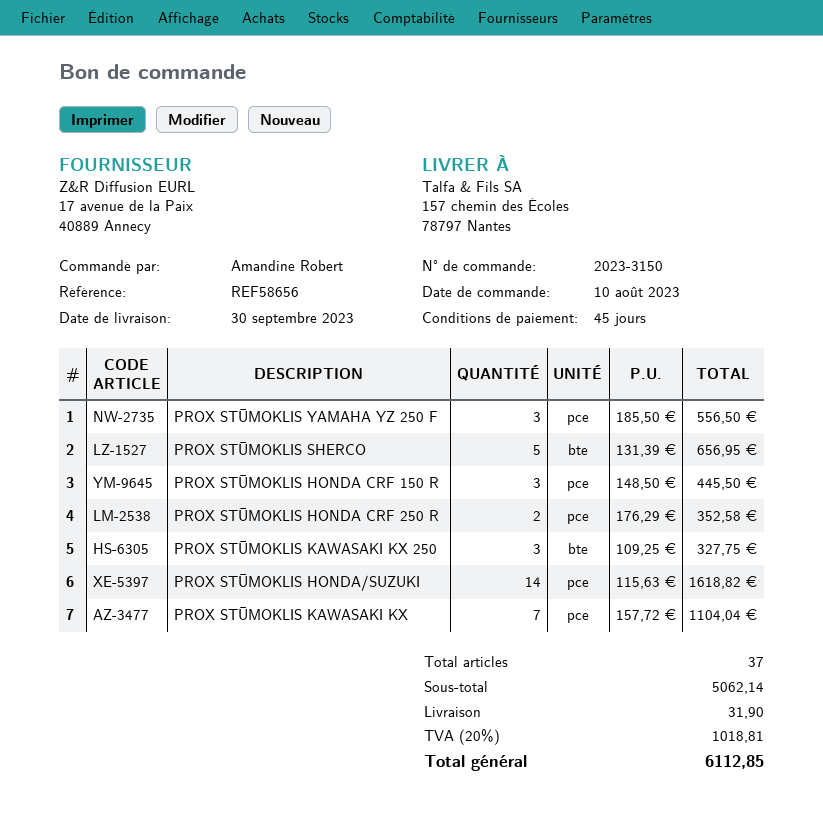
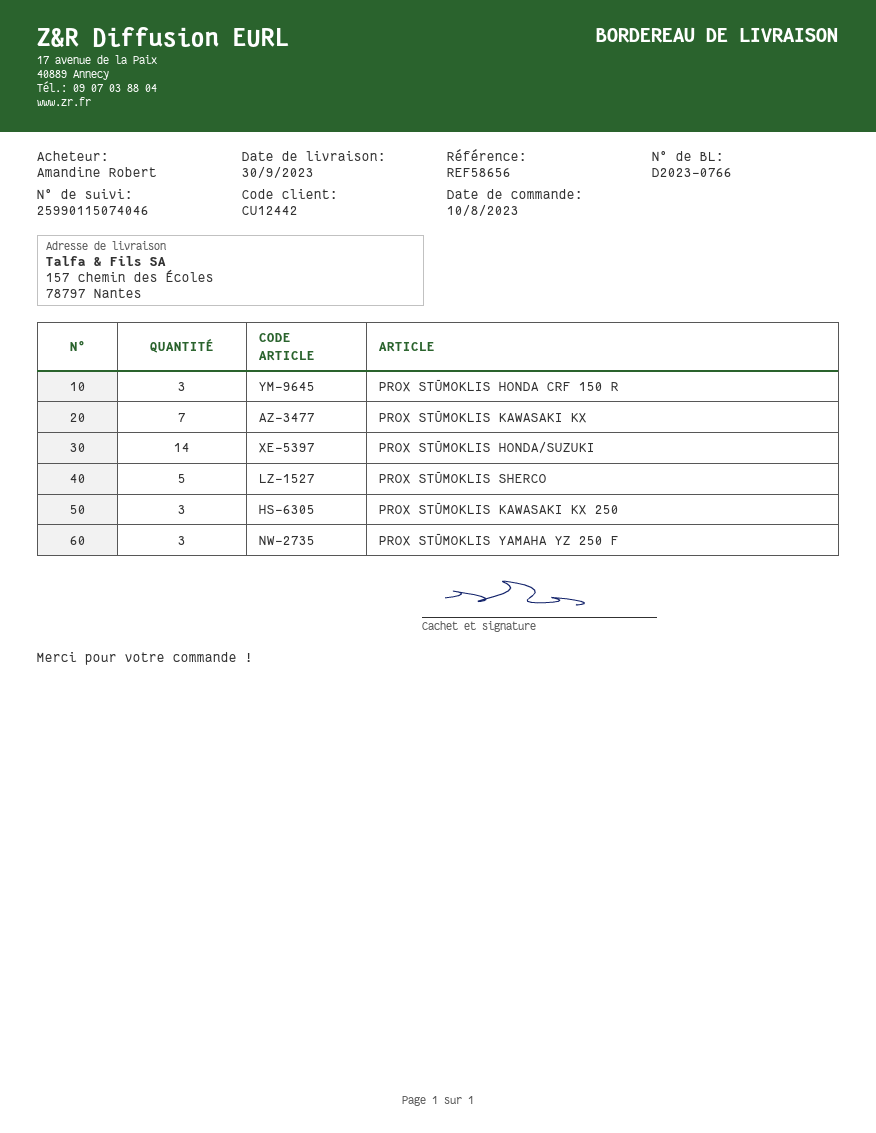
PROX STŪMOKLIS HONDA CRF 250 R: 2 -> none

